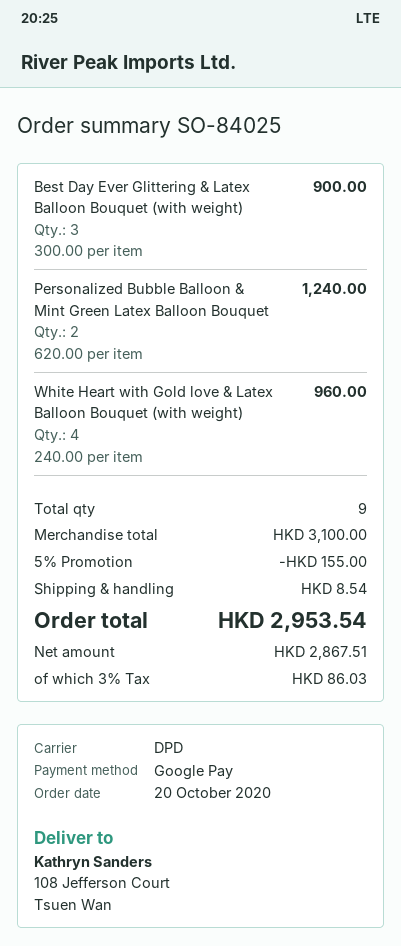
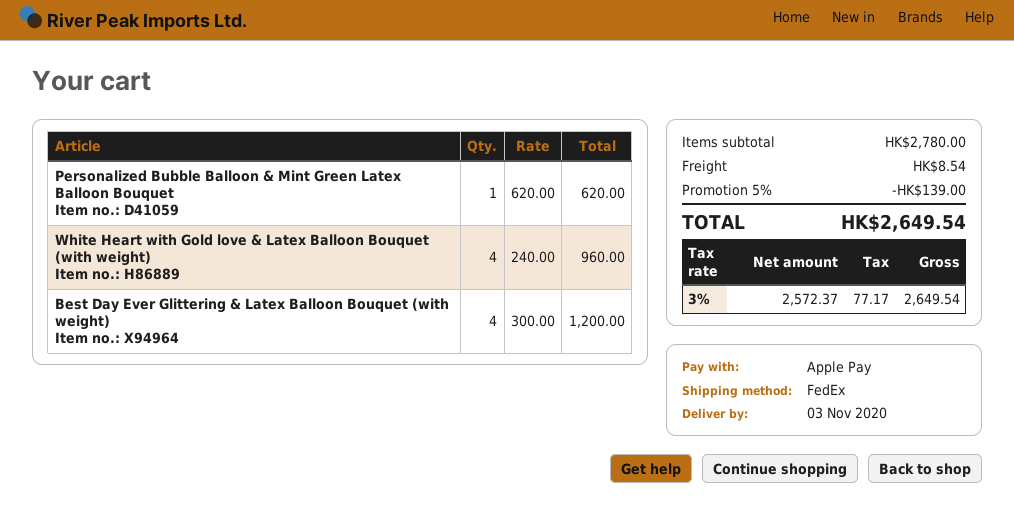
payment method: Google Pay -> Apple Pay
shipping method: DPD -> FedEx
Best Day Ever Glittering & Latex Balloon Bouquet (with weight): 3 x 300.00 = 900.00 -> 4 x 300.00 = 1200.00
Personalized Bubble Balloon & Mint Green Latex Balloon Bouquet: 2 x 620.00 = 1240.00 -> 1 x 620.00 = 620.00
subtotal: 3100.00 -> 2780.00
discount: 5% = 155.00 -> 5% = 139.00
net: 2867.51 -> 2572.37
tax: 3% = 86.03 -> 3% = 77.17
total: 2953.54 -> 2649.54

